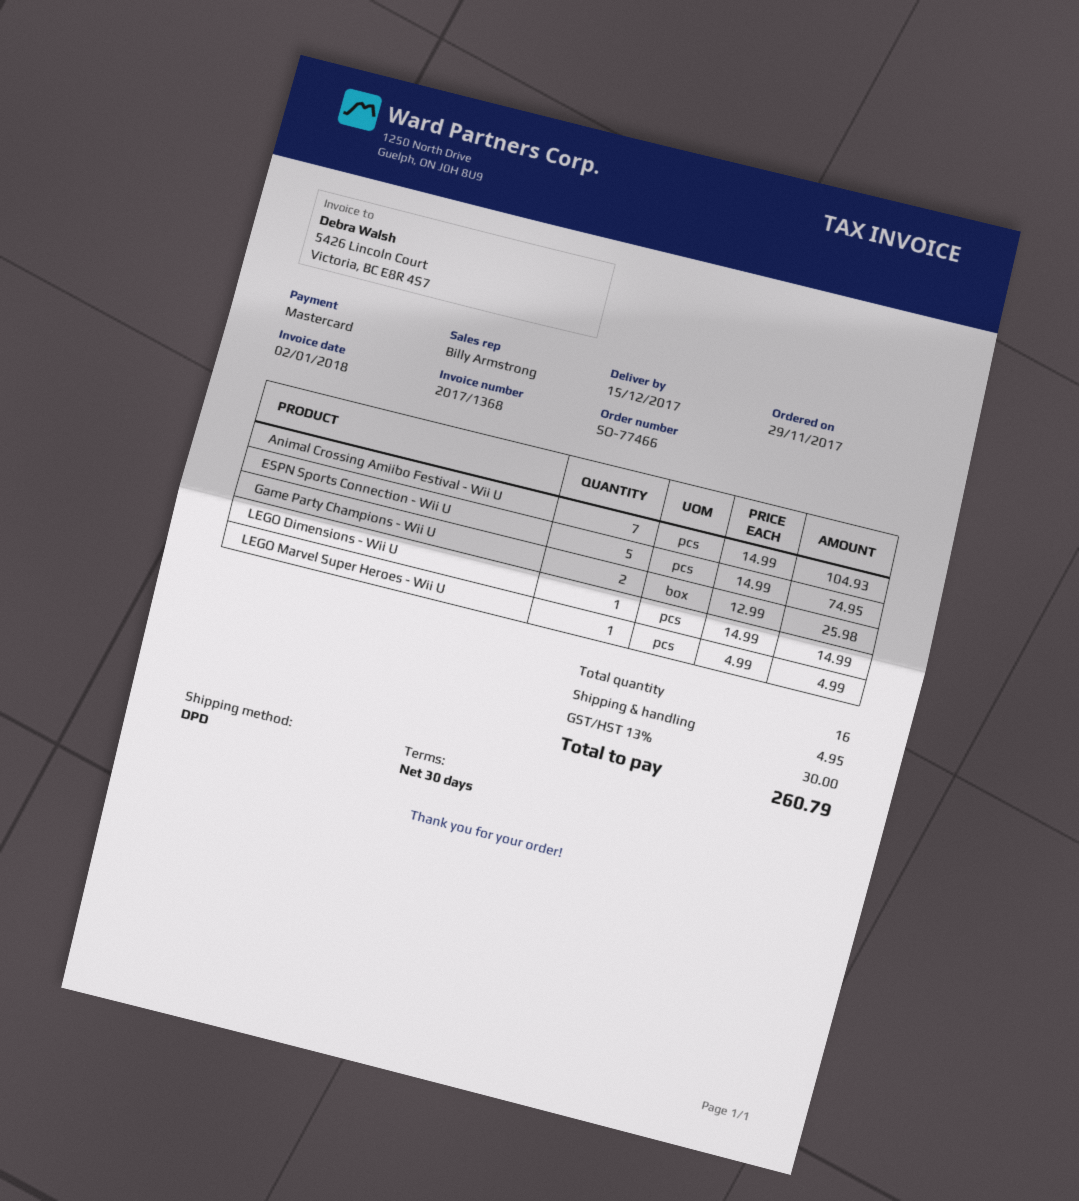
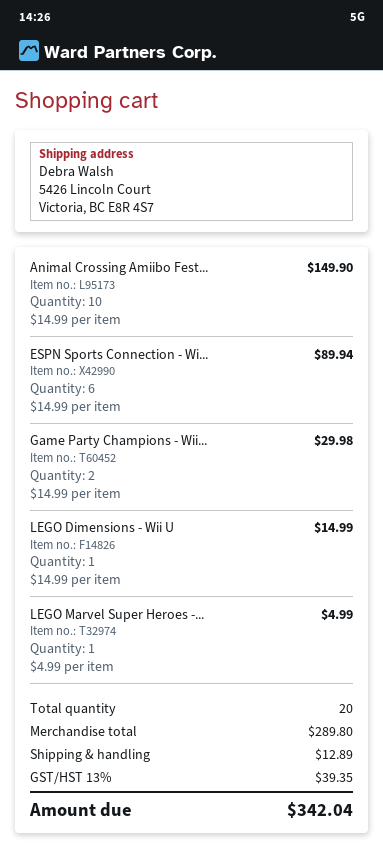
Animal Crossing Amiibo Festival - Wii U: 7 x 14.99 = 104.93 -> 10 x 14.99 = 149.90
ESPN Sports Connection - Wii U: 5 x 14.99 = 74.95 -> 6 x 14.99 = 89.94
Game Party Champions - Wii U: 2 x 12.99 = 25.98 -> 2 x 14.99 = 29.98
total quantity: 16 -> 20
shipping: 4.95 -> 12.89
tax: 13% = 30.00 -> 13% = 39.35
total: 260.79 -> 342.04

